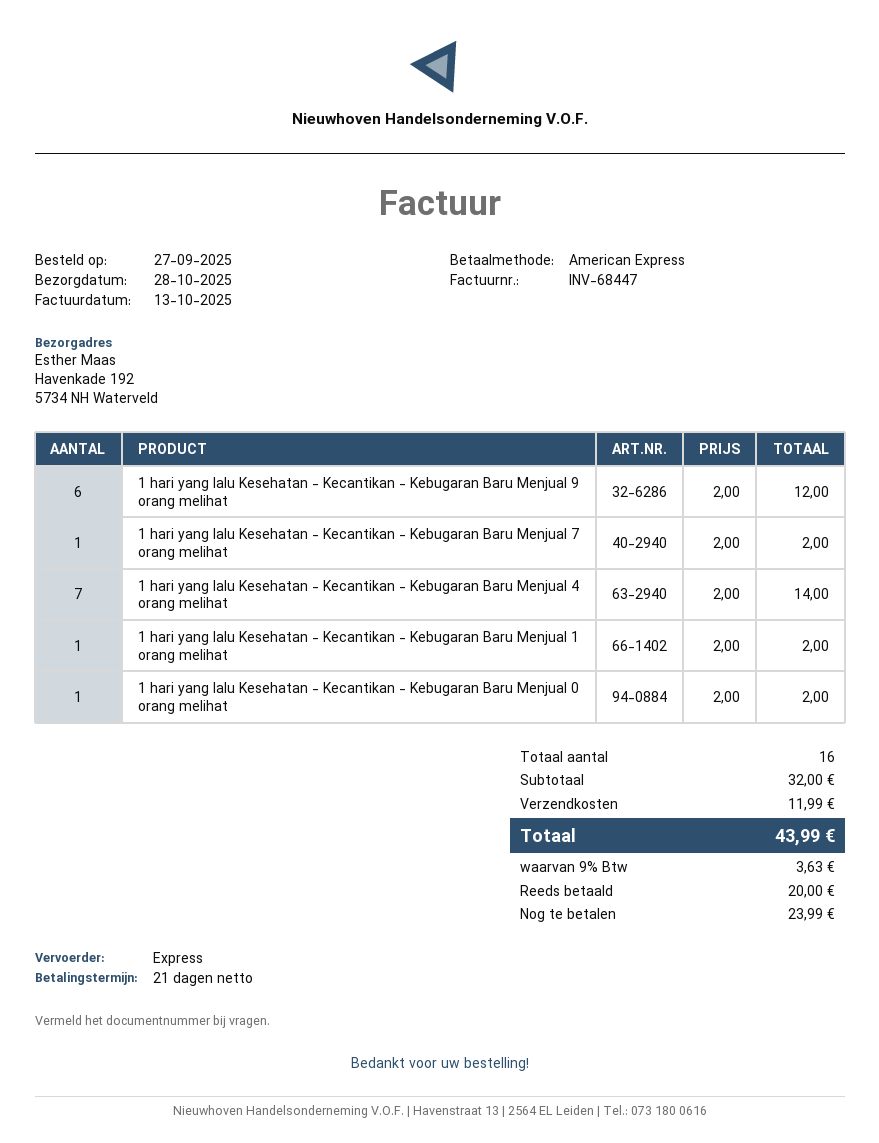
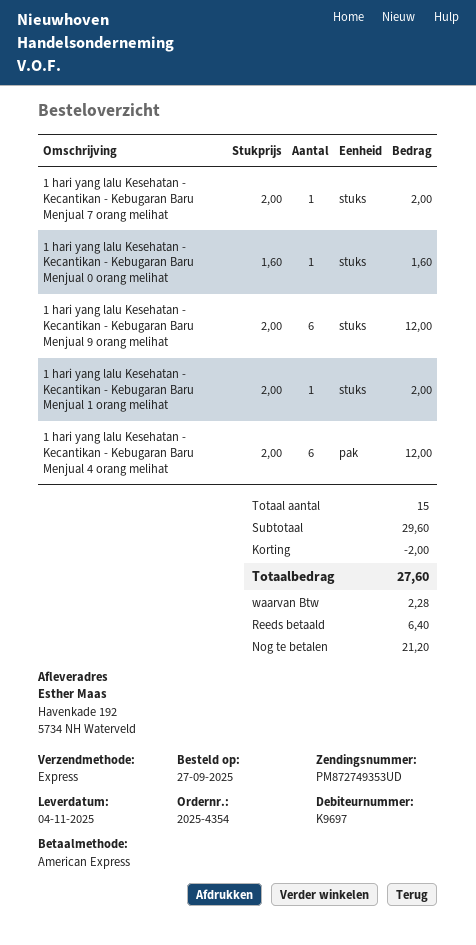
delivery date: 2025-10-28 -> 2025-11-04
1 hari yang lalu Kesehatan - Kecantikan - Kebugaran Baru Menjual 4 orang melihat: 7 x 2.00 = 14.00 -> 6 x 2.00 = 12.00
1 hari yang lalu Kesehatan - Kecantikan - Kebugaran Baru Menjual 0 orang melihat: 1 x 2.00 = 2.00 -> 1 x 1.60 = 1.60
total quantity: 16 -> 15
subtotal: 32.00 -> 29.60
discount: none -> 2.00
shipping: 11.99 -> none
tax: 3.63 -> 2.28
total: 43.99 -> 27.60
deposit: 20.00 -> 6.40
balance: 23.99 -> 21.20

